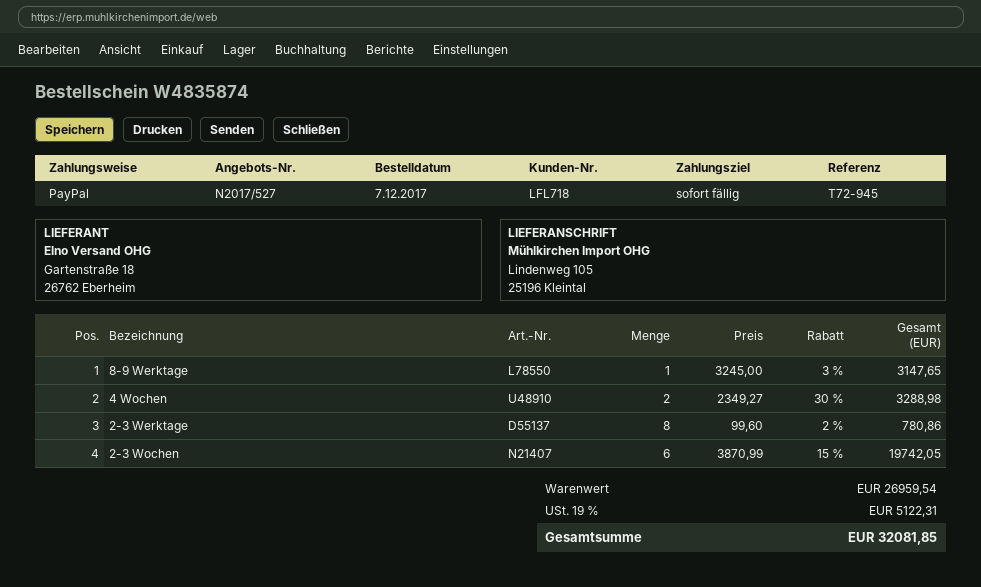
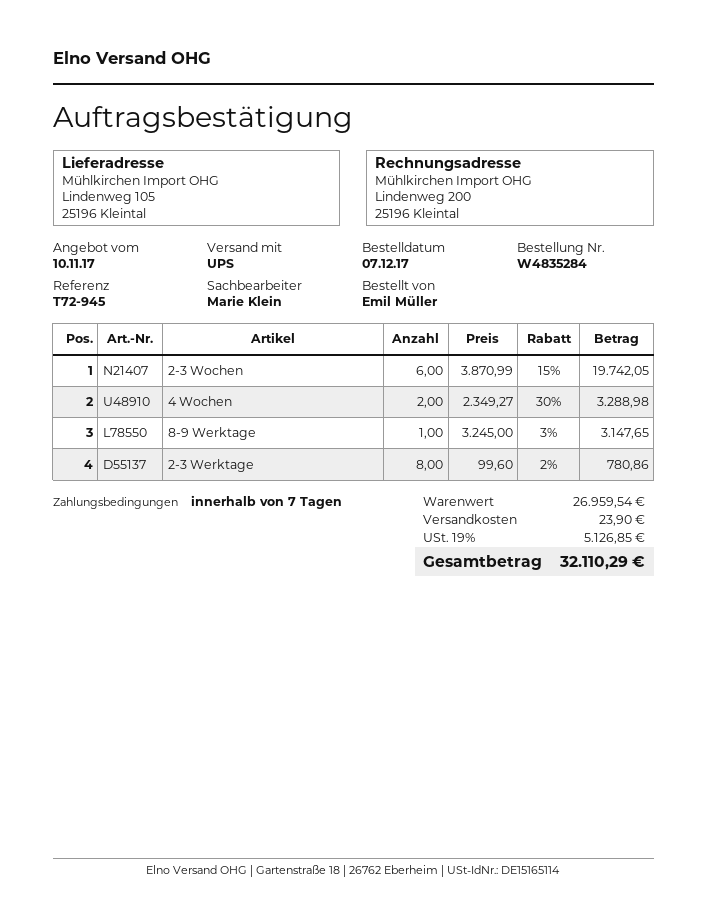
order number: W4835874 -> W4835284
payment terms: on receipt -> 7 days
shipping: none -> 23.90
tax: 19% = 5122.31 -> 19% = 5126.85
total: 32081.85 -> 32110.29

